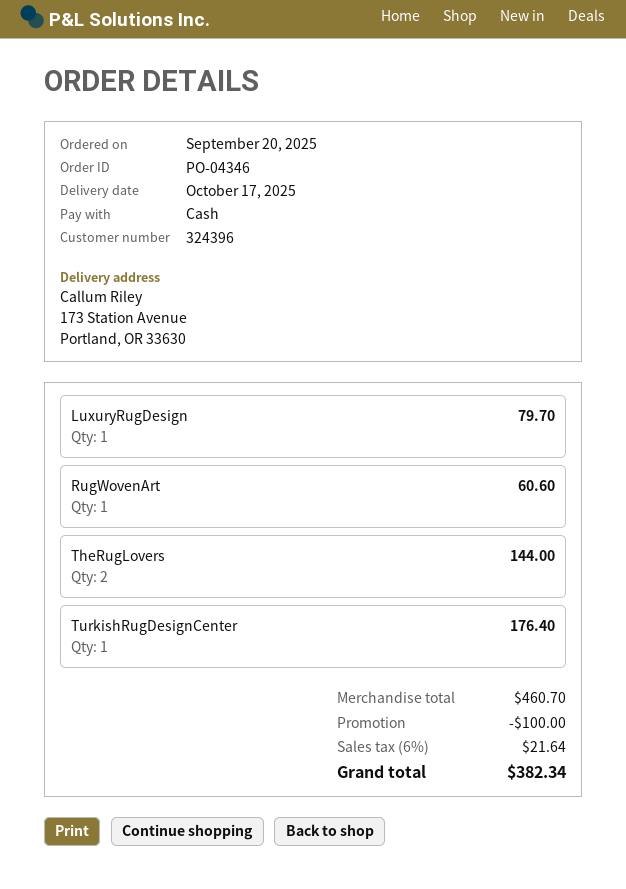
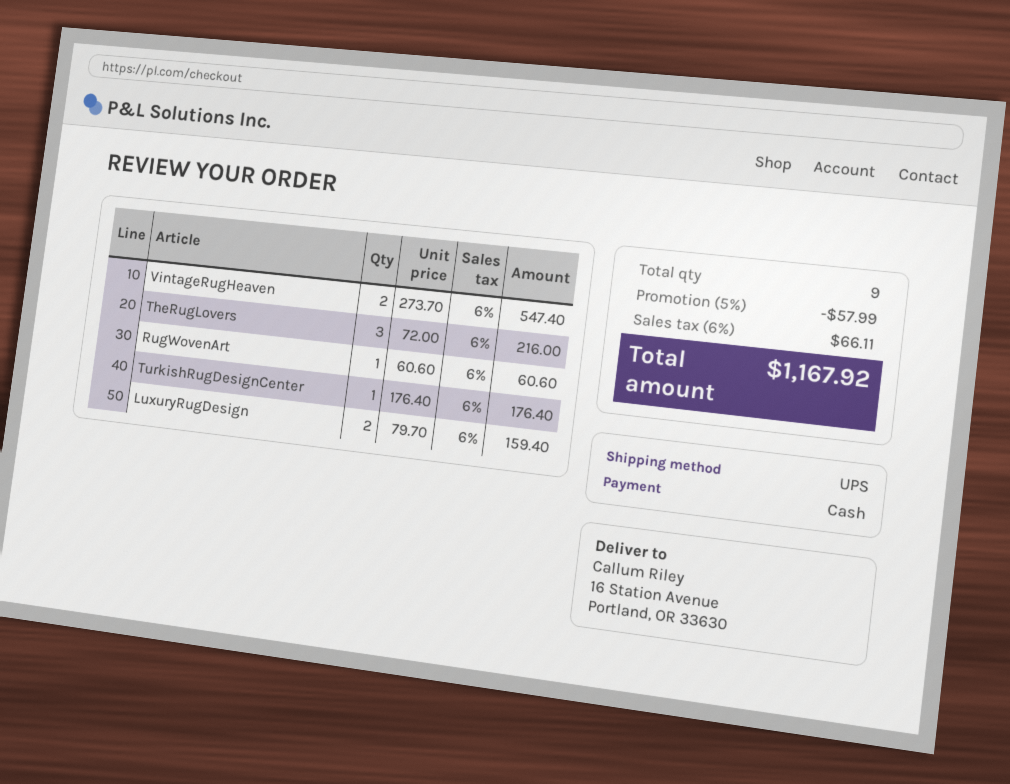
ship to: 173 Station Avenue, Portland, OR 33630 -> 16 Station Avenue, Portland, OR 33630
LuxuryRugDesign: 1 for 79.70 -> 2 for 159.40
TheRugLovers: 2 for 144.00 -> 3 for 216.00
VintageRugHeaven: none -> 2 for 547.40
discount: 100.00 -> 57.99
tax: 6% = 21.64 -> 6% = 66.11
total: 382.34 -> 1167.92

